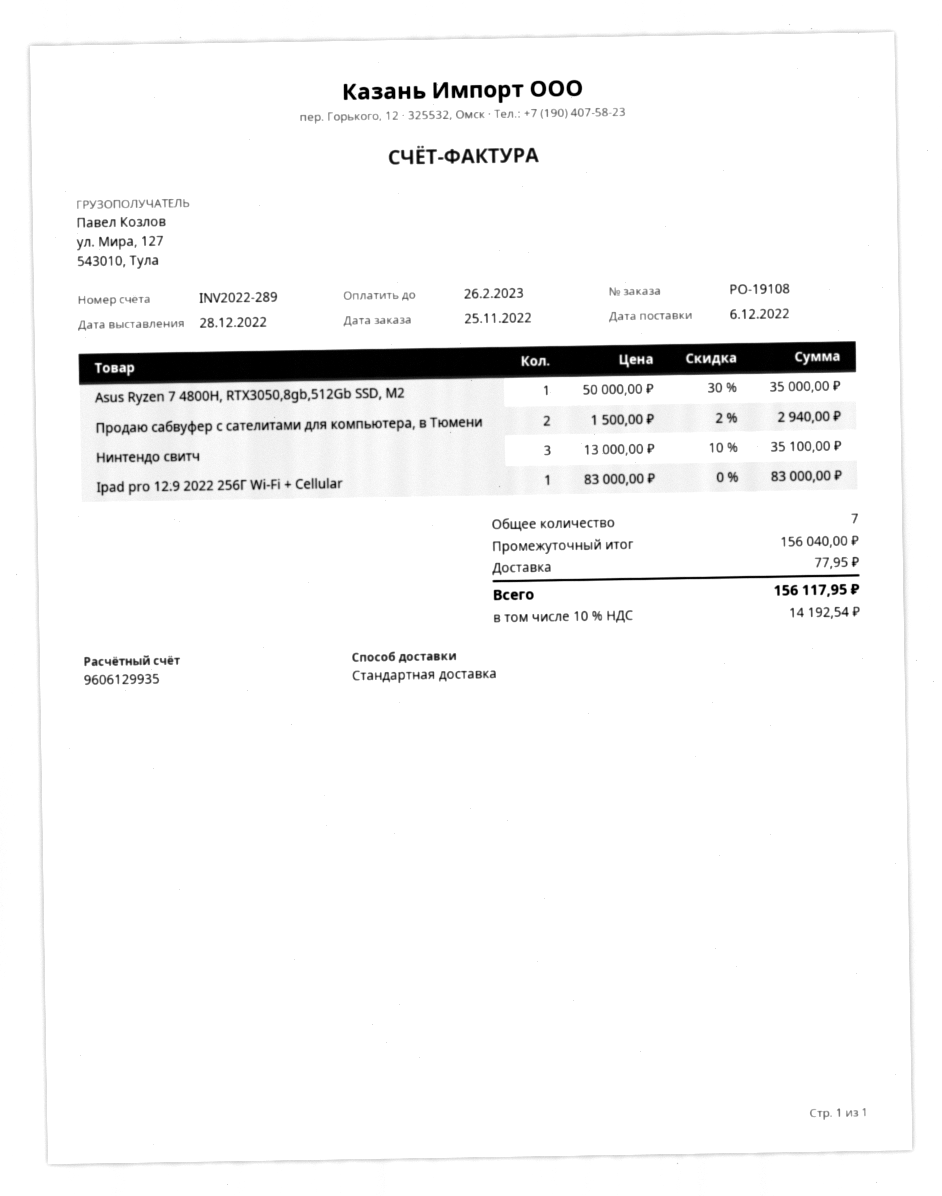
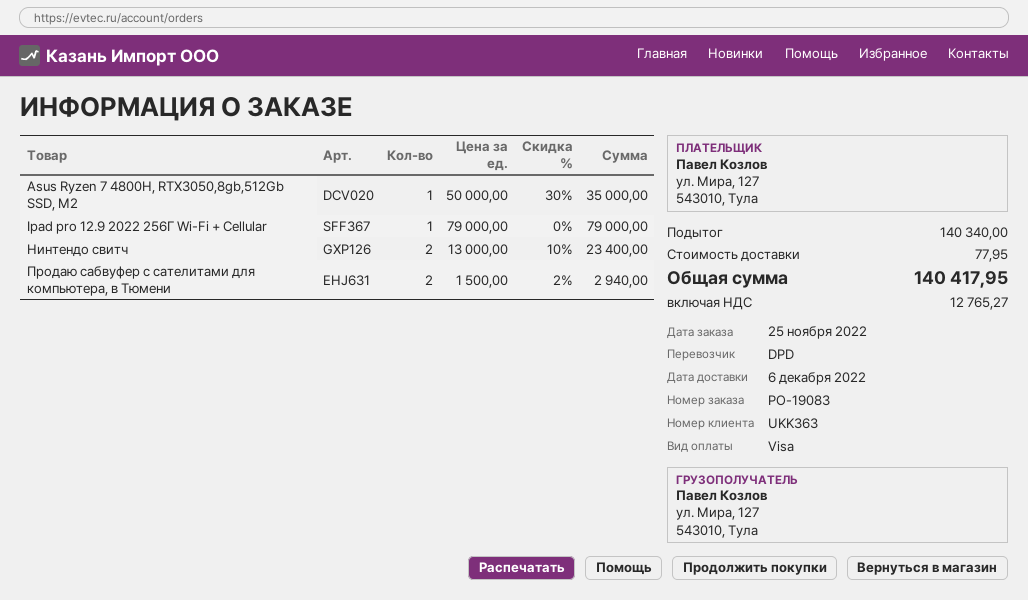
order number: PO-19108 -> PO-19083
shipping method: standard -> DPD
Нинтендо свитч: 3 x 13000.00 - 10% = 35100.00 -> 2 x 13000.00 - 10% = 23400.00
Ipad pro 12.9 2022 256Г Wi-Fi + Cellular: 1 x 83000.00 = 83000.00 -> 1 x 79000.00 = 79000.00
subtotal: 156040.00 -> 140340.00
tax: 14192.54 -> 12765.27
total: 156117.95 -> 140417.95

